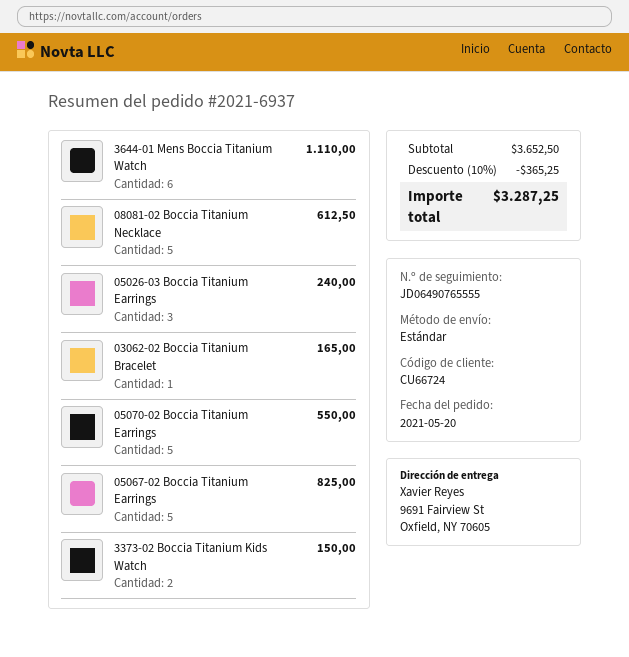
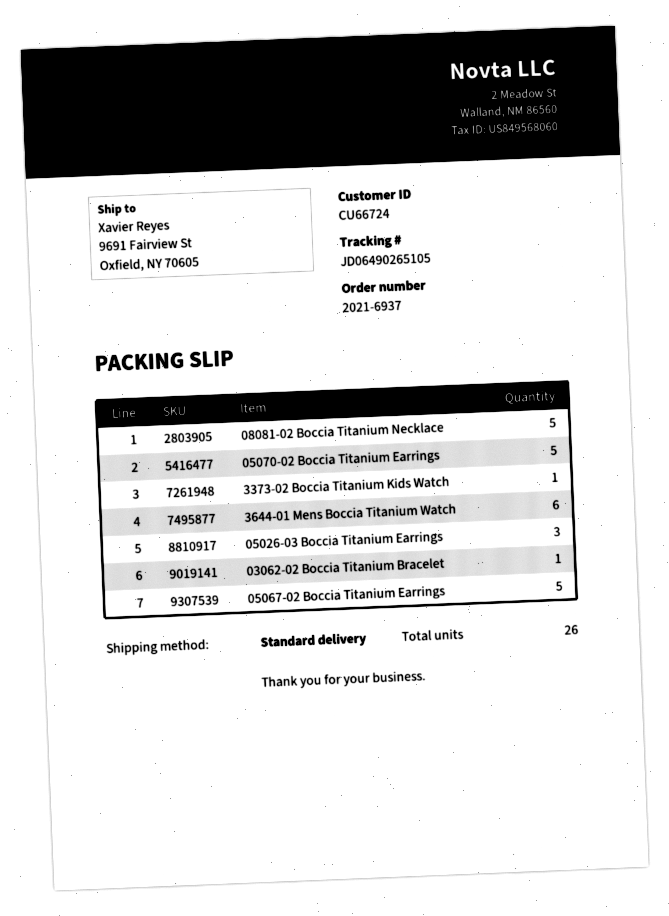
tracking number: JD06490765555 -> JD06490265105
3373-02 Boccia Titanium Kids Watch: 2 -> 1

